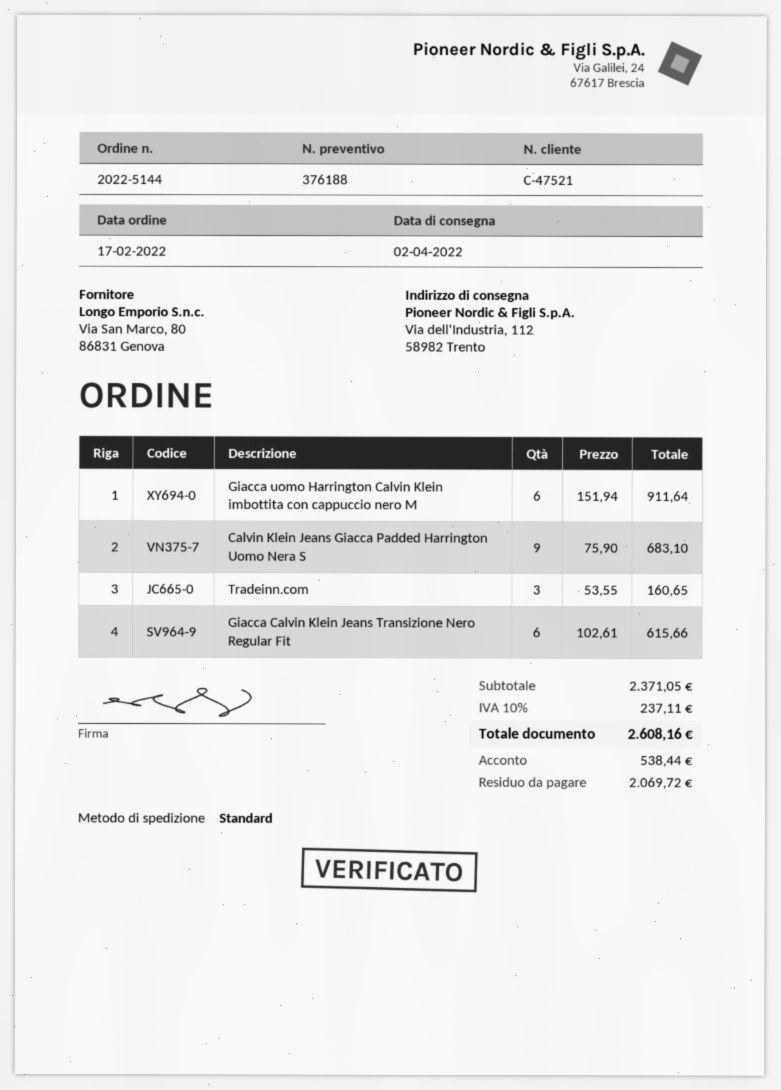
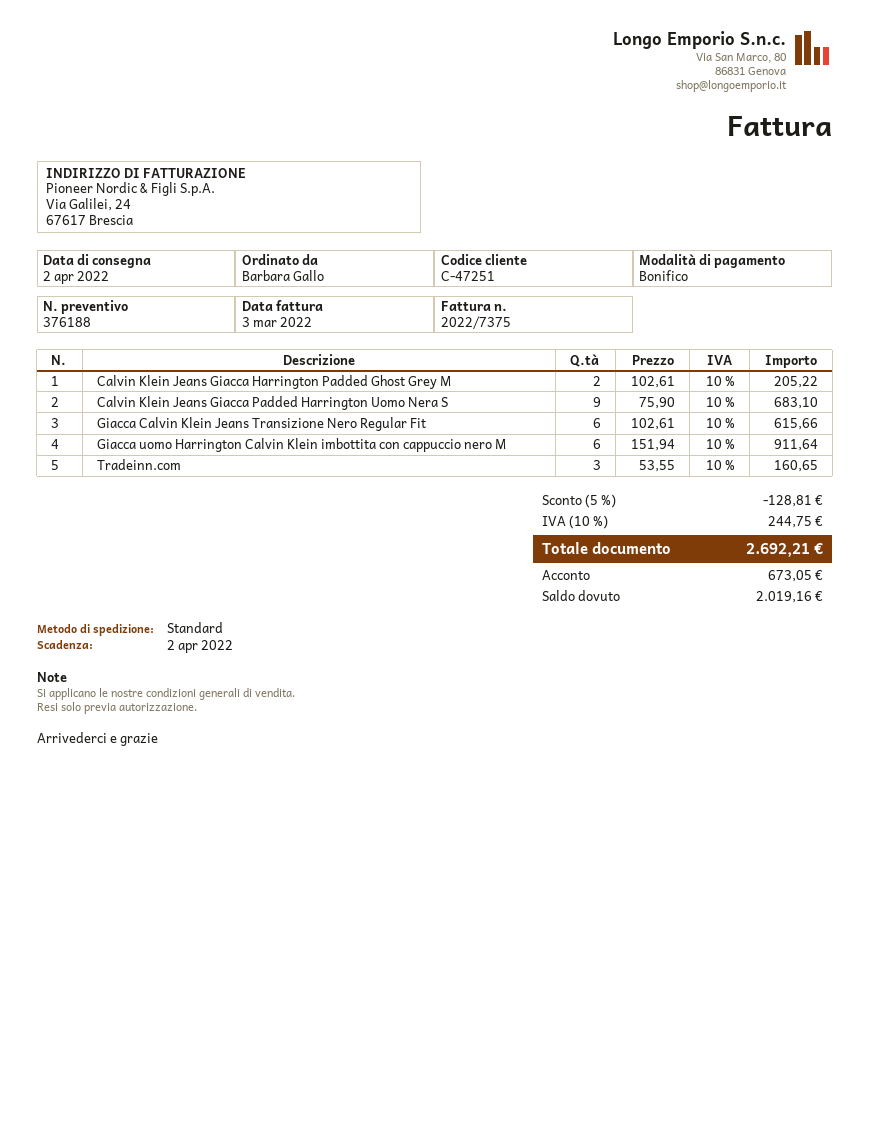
customer number: C-47521 -> C-47251
Calvin Klein Jeans Giacca Harrington Padded Ghost Grey M: none -> 2 x 102.61 = 205.22
discount: none -> 5% = 128.81
tax: 10% = 237.11 -> 10% = 244.75
total: 2608.16 -> 2692.21
deposit: 538.44 -> 673.05
balance: 2069.72 -> 2019.16

